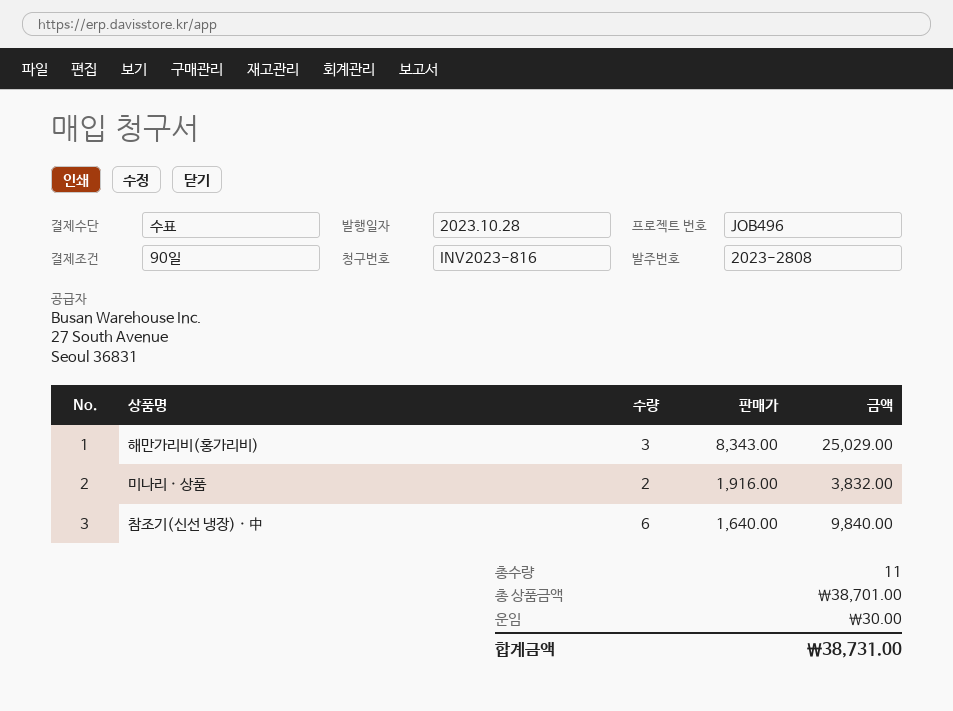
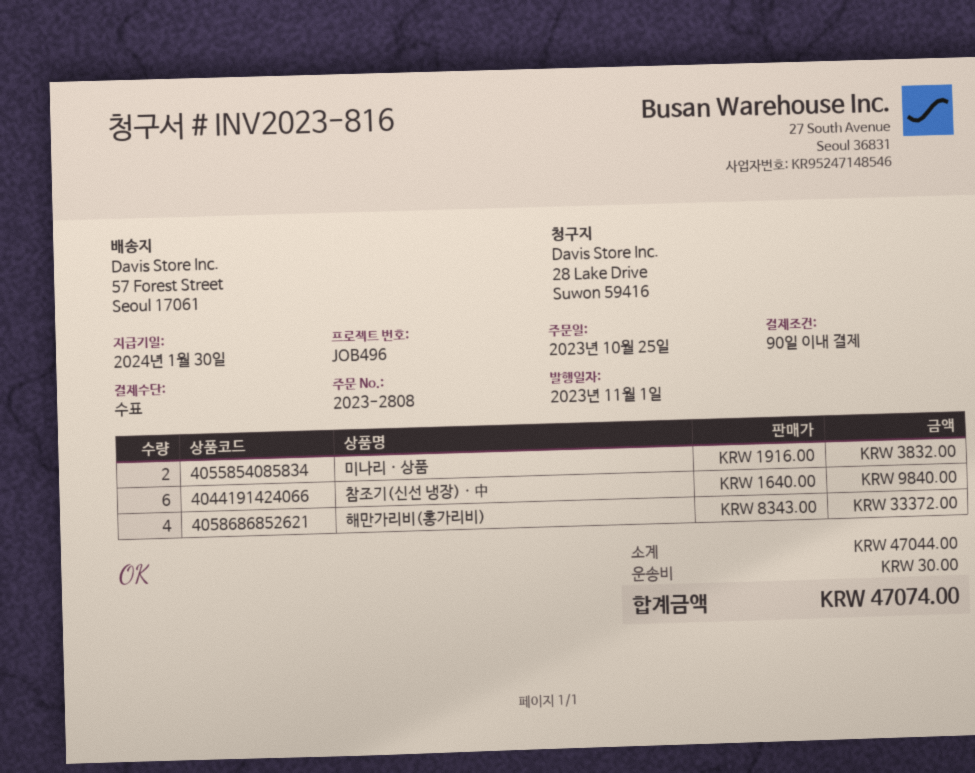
invoice date: 2023-10-28 -> 2023-11-01
해만가리비(홍가리비): 3 x 8343.00 = 25029.00 -> 4 x 8343.00 = 33372.00
subtotal: 38701.00 -> 47044.00
total: 38731.00 -> 47074.00

